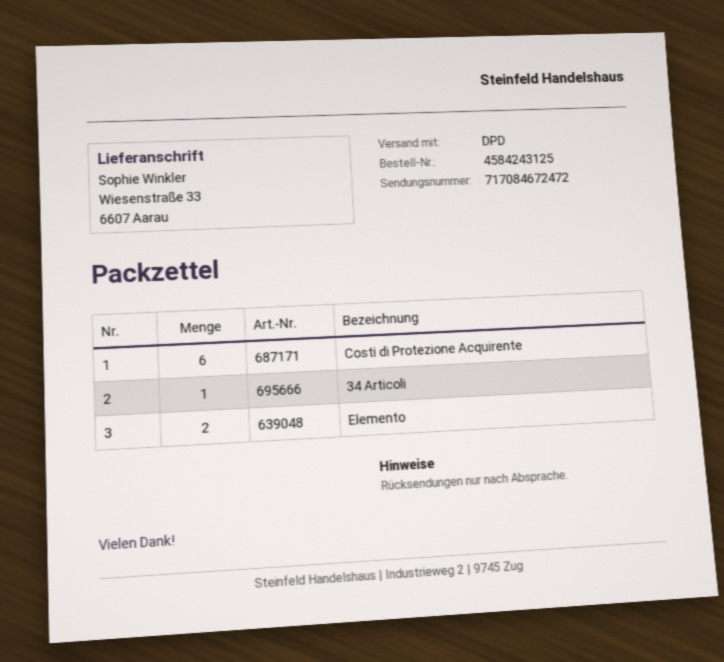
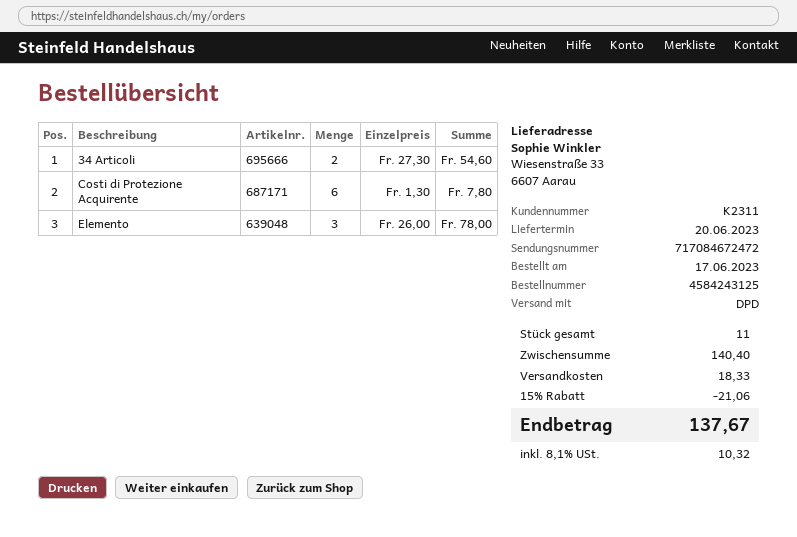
34 Articoli: 1 -> 2
Elemento: 2 -> 3

